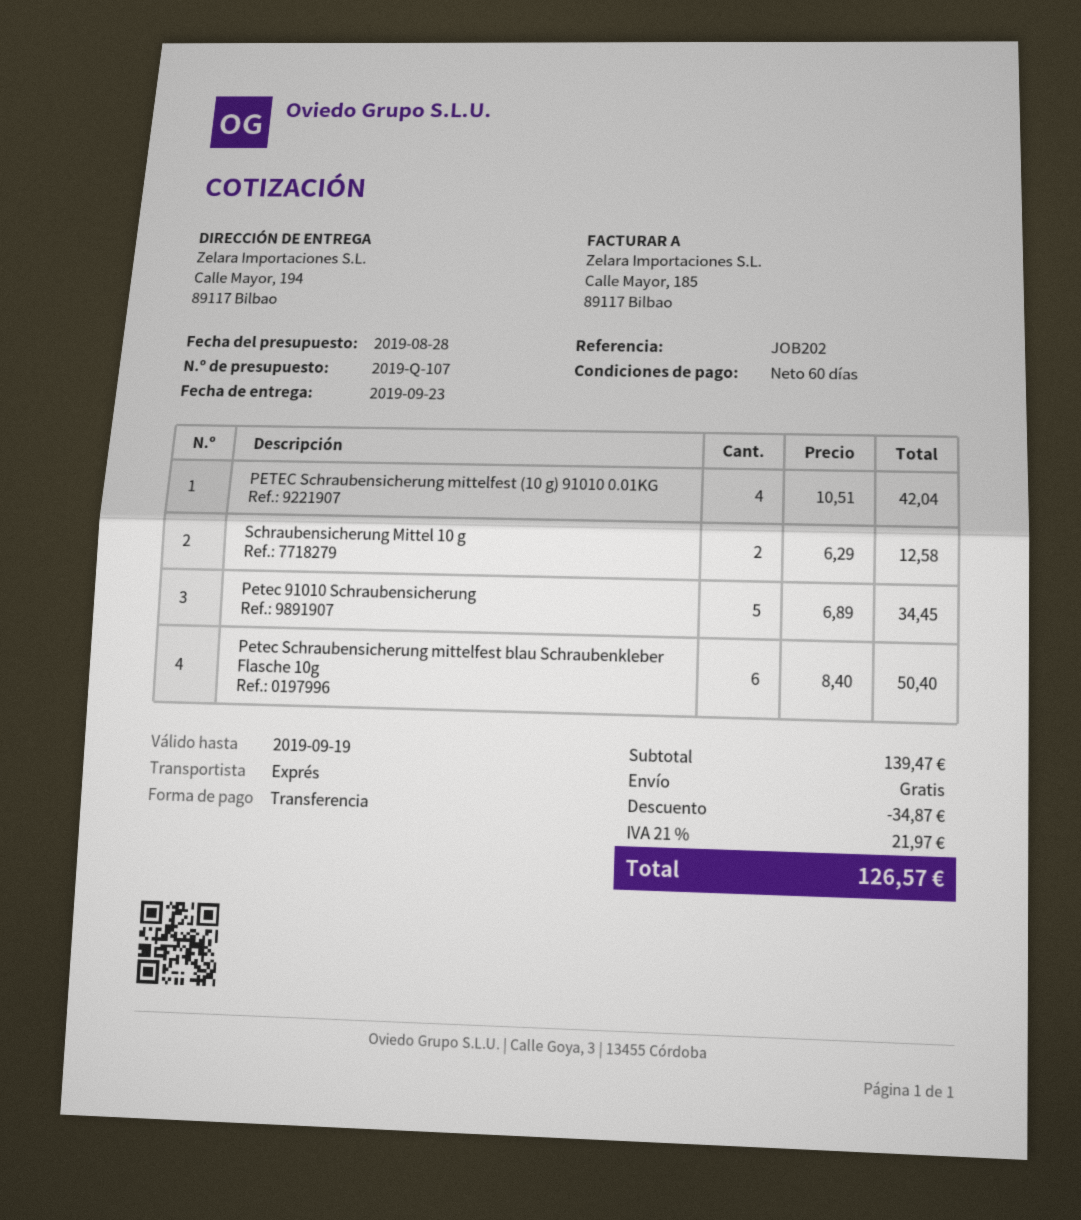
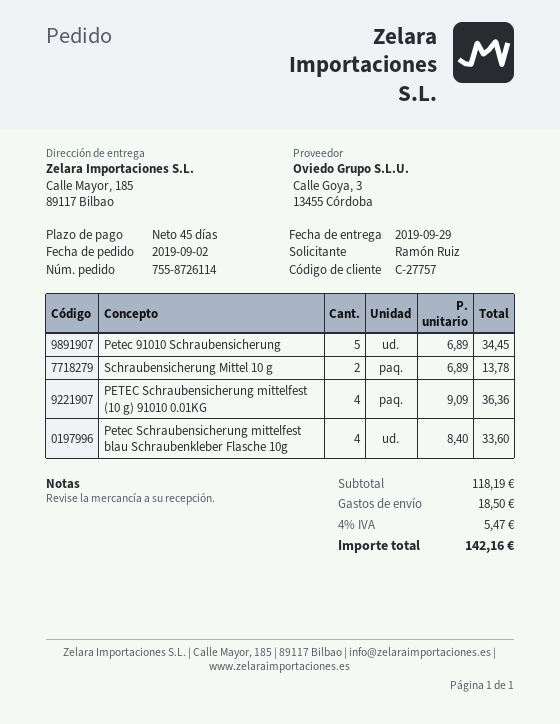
delivery date: 2019-09-23 -> 2019-09-29
payment terms: 60 days -> 45 days
ship to: Calle Mayor, 194, 89117 Bilbao -> Calle Mayor, 185, 89117 Bilbao
PETEC Schraubensicherung mittelfest (10 g) 91010 0.01KG: 4 x 10.51 = 42.04 -> 4 x 9.09 = 36.36
Schraubensicherung Mittel 10 g: 2 x 6.29 = 12.58 -> 2 x 6.89 = 13.78
Petec Schraubensicherung mittelfest blau Schraubenkleber Flasche 10g: 6 x 8.40 = 50.40 -> 4 x 8.40 = 33.60
subtotal: 139.47 -> 118.19
discount: 34.87 -> none
shipping: 0.00 -> 18.50
tax: 21% = 21.97 -> 4% = 5.47
total: 126.57 -> 142.16

